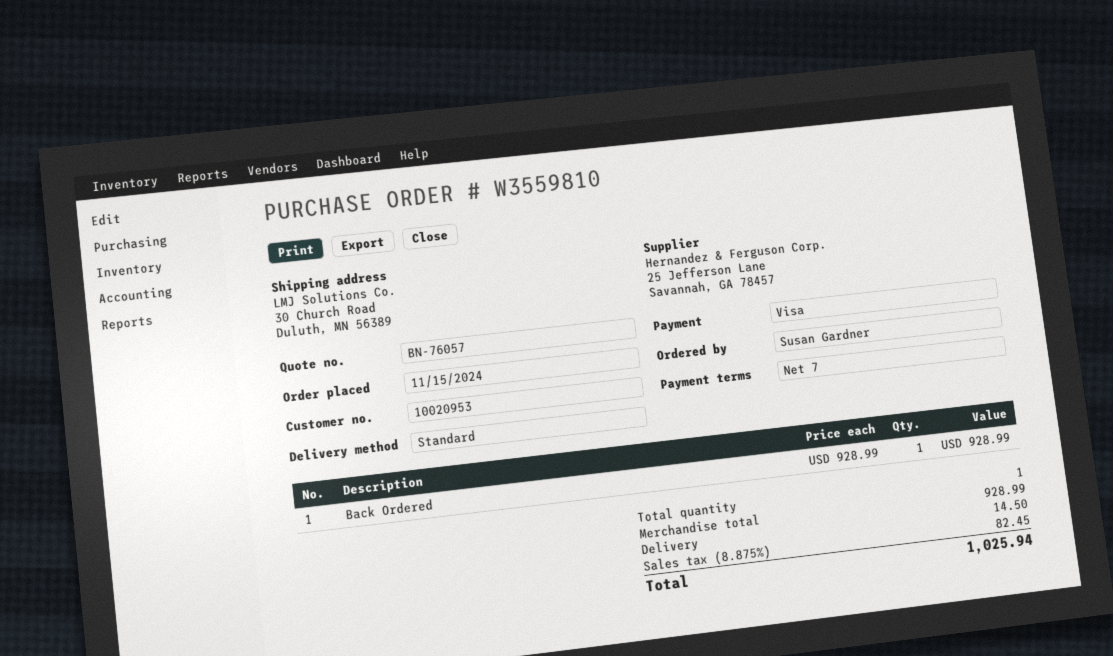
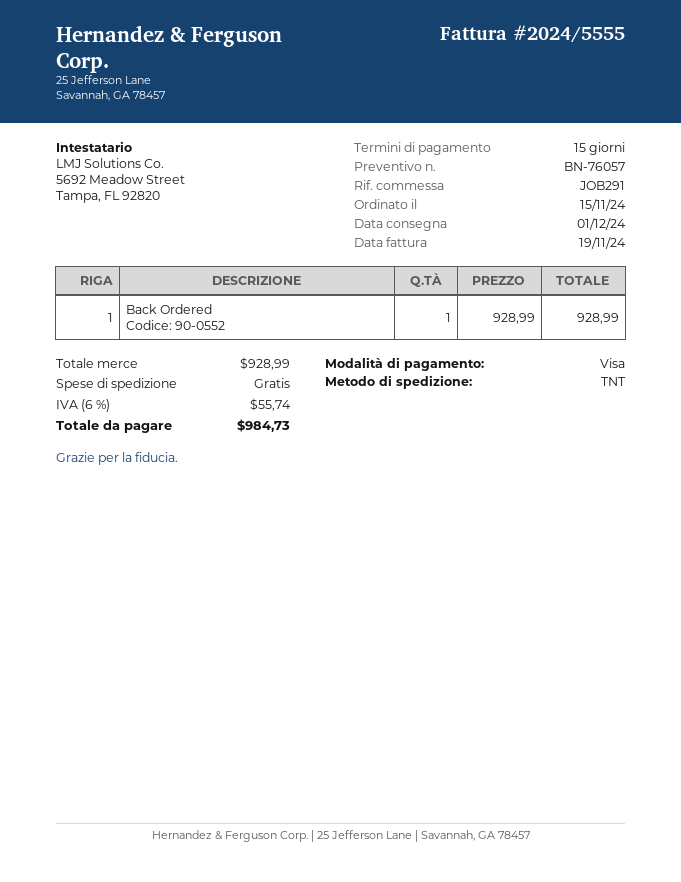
payment terms: 7 days -> 15 days
shipping method: standard -> TNT
shipping: 14.50 -> 0.00
tax: 8.875% = 82.45 -> 6% = 55.74
total: 1025.94 -> 984.73

